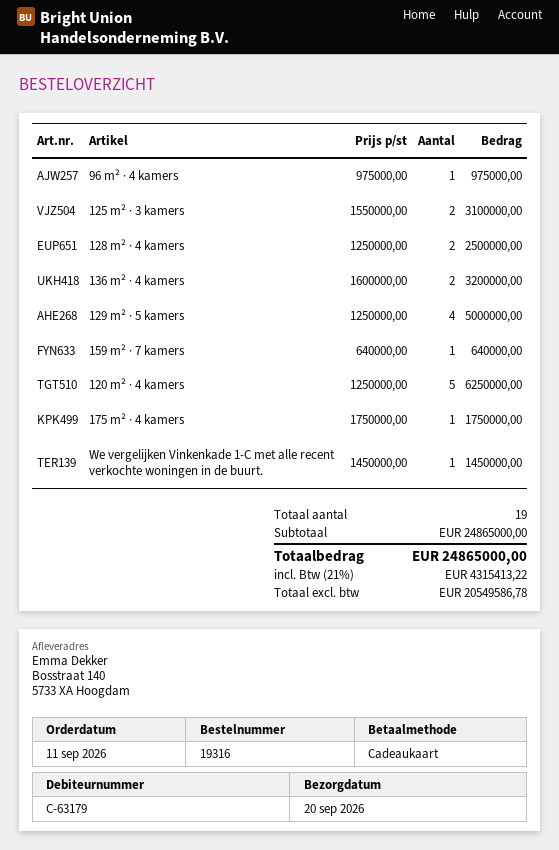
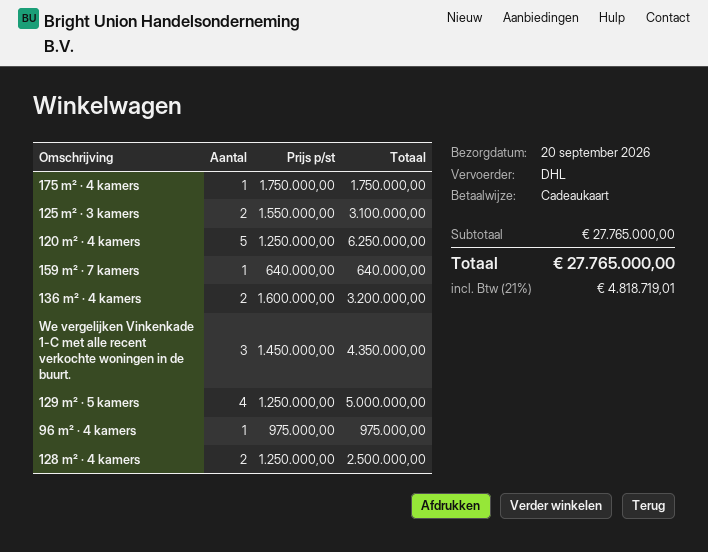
We vergelijken Vinkenkade 1-C met alle recent verkochte woningen in de buurt.: 1 x 1450000.00 = 1450000.00 -> 3 x 1450000.00 = 4350000.00
subtotal: 24865000.00 -> 27765000.00
tax: 21% = 4315413.22 -> 21% = 4818719.01
total: 24865000.00 -> 27765000.00

